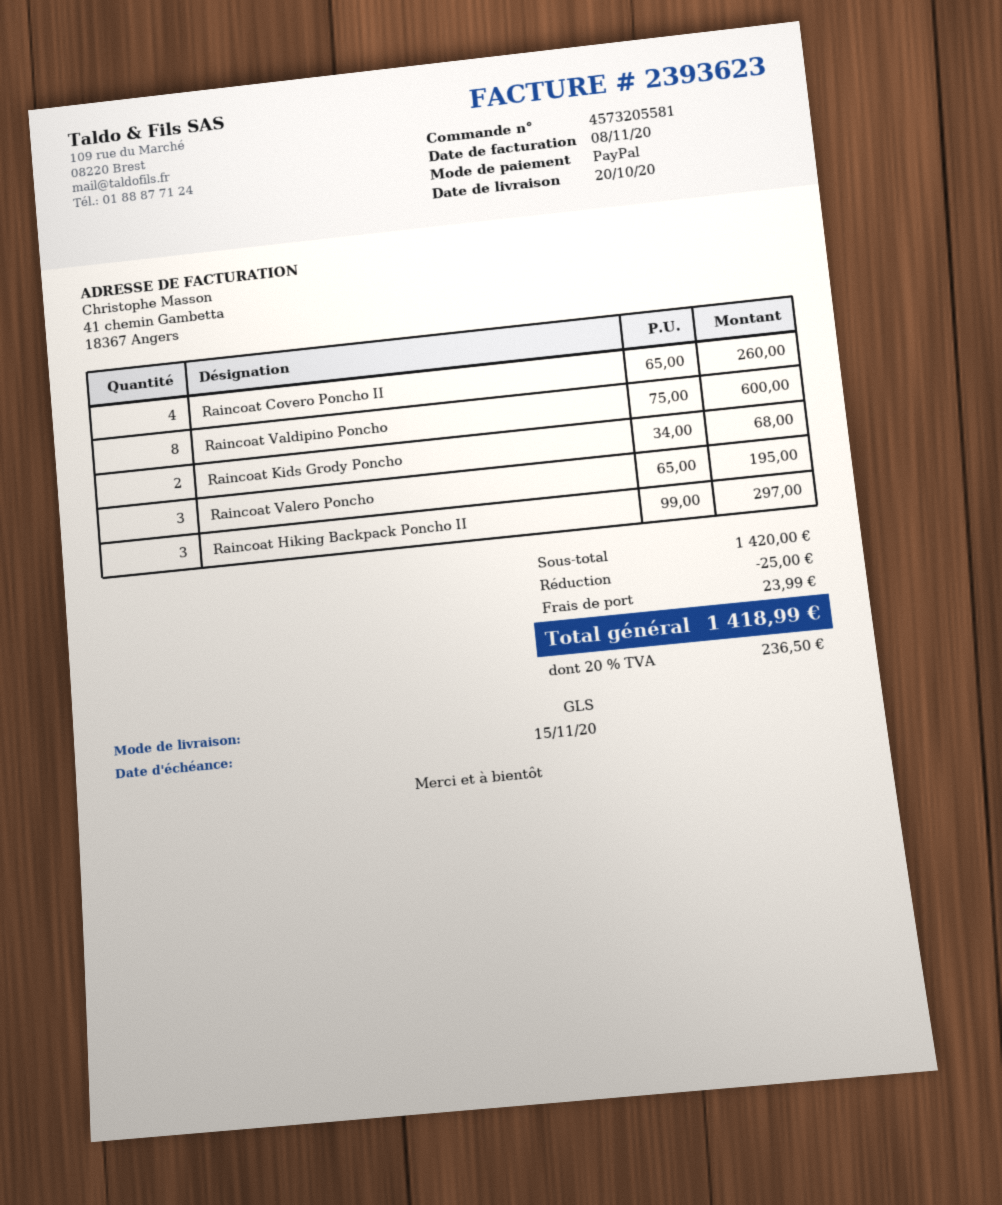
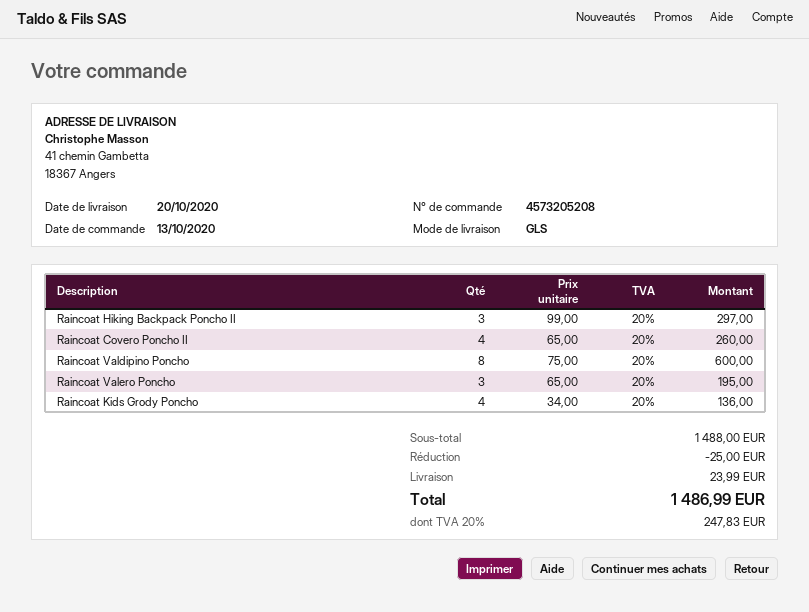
order number: 4573205581 -> 4573205208
Raincoat Kids Grody Poncho: 2 x 34.00 = 68.00 -> 4 x 34.00 = 136.00
subtotal: 1420.00 -> 1488.00
tax: 20% = 236.50 -> 20% = 247.83
total: 1418.99 -> 1486.99

